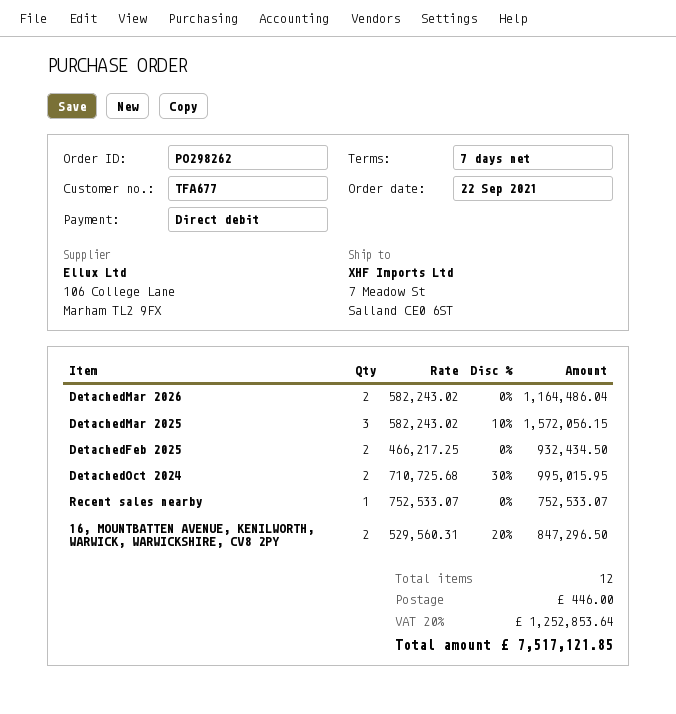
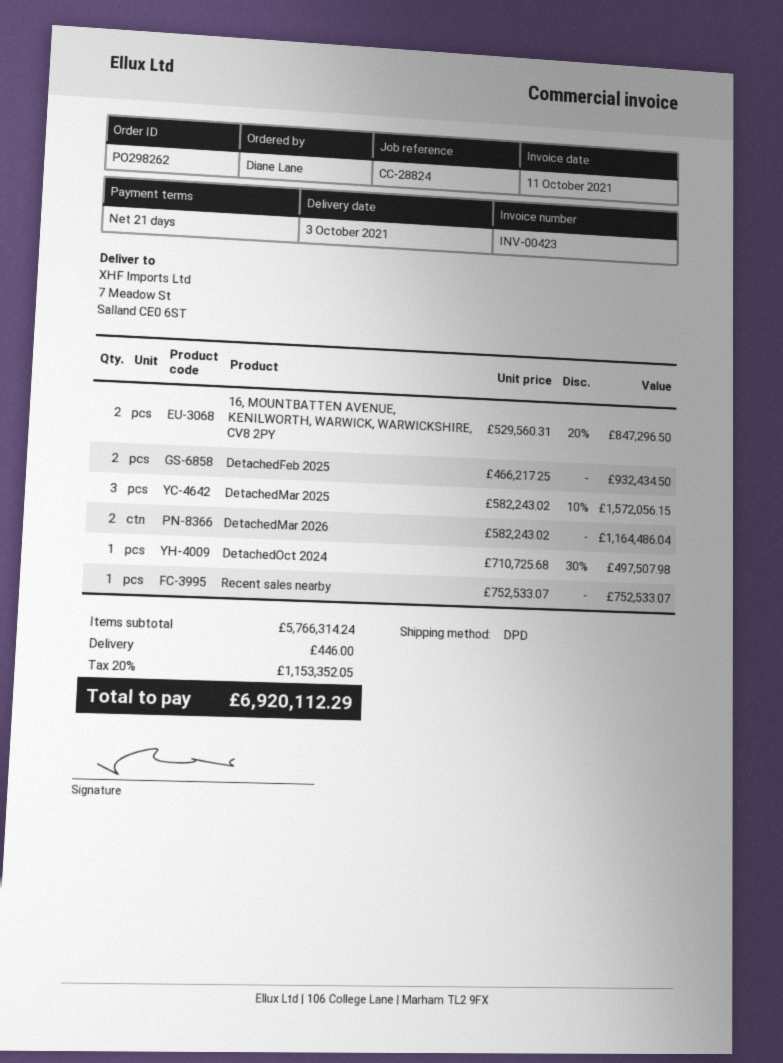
payment terms: 7 days -> 21 days
DetachedOct 2024: 2 x 710725.68 - 30% = 995015.95 -> 1 x 710725.68 - 30% = 497507.98
tax: 20% = 1252853.64 -> 20% = 1153352.05
total: 7517121.85 -> 6920112.29

